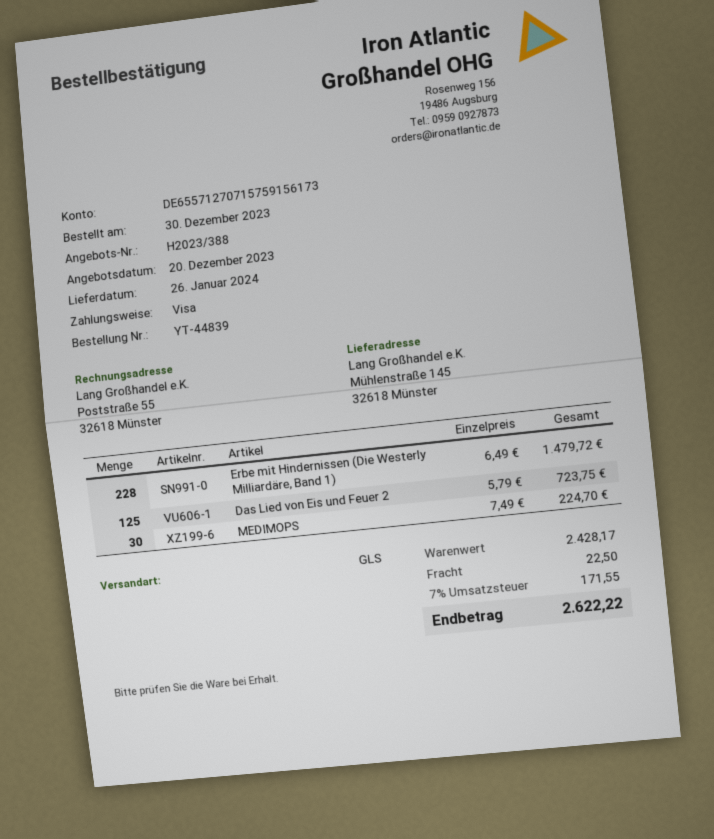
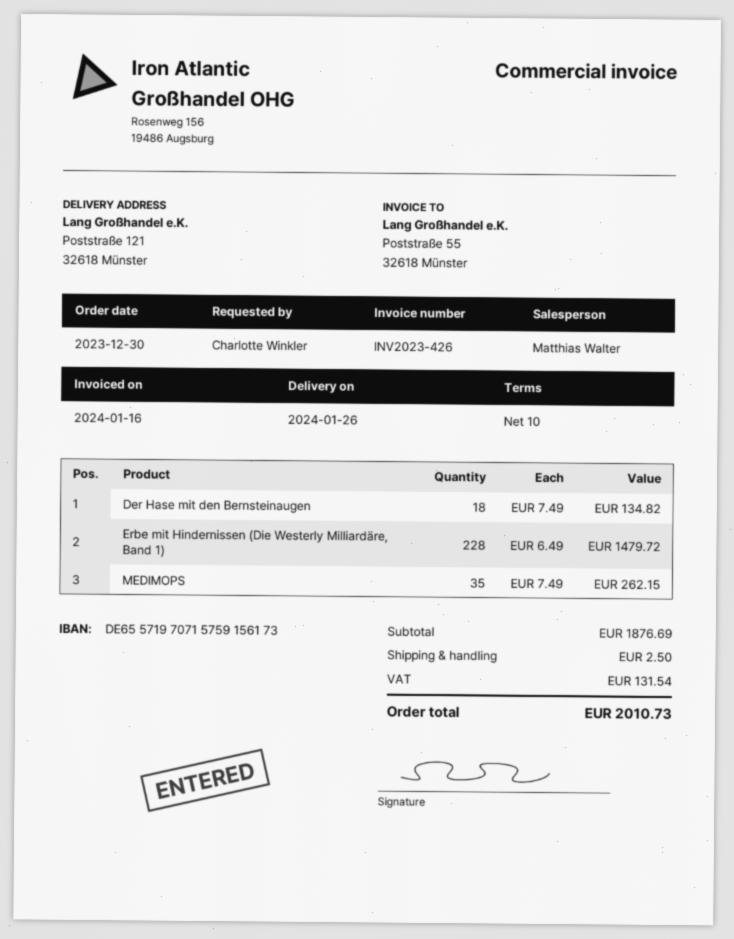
bank account: DE65571270715759156173 -> DE65571970715759156173
ship to: Mühlenstraße 145, 32618 Münster -> Poststraße 121, 32618 Münster
Das Lied von Eis und Feuer 2: 125 x 5.79 = 723.75 -> none
MEDIMOPS: 30 x 7.49 = 224.70 -> 35 x 7.49 = 262.15
Der Hase mit den Bernsteinaugen: none -> 18 x 7.49 = 134.82
subtotal: 2428.17 -> 1876.69
shipping: 22.50 -> 2.50
tax: 171.55 -> 131.54
total: 2622.22 -> 2010.73

